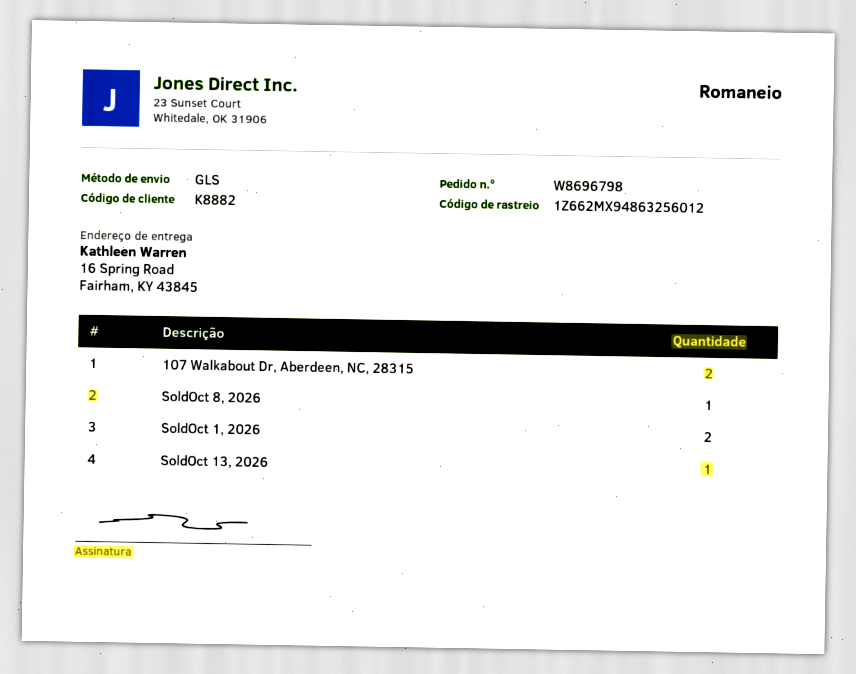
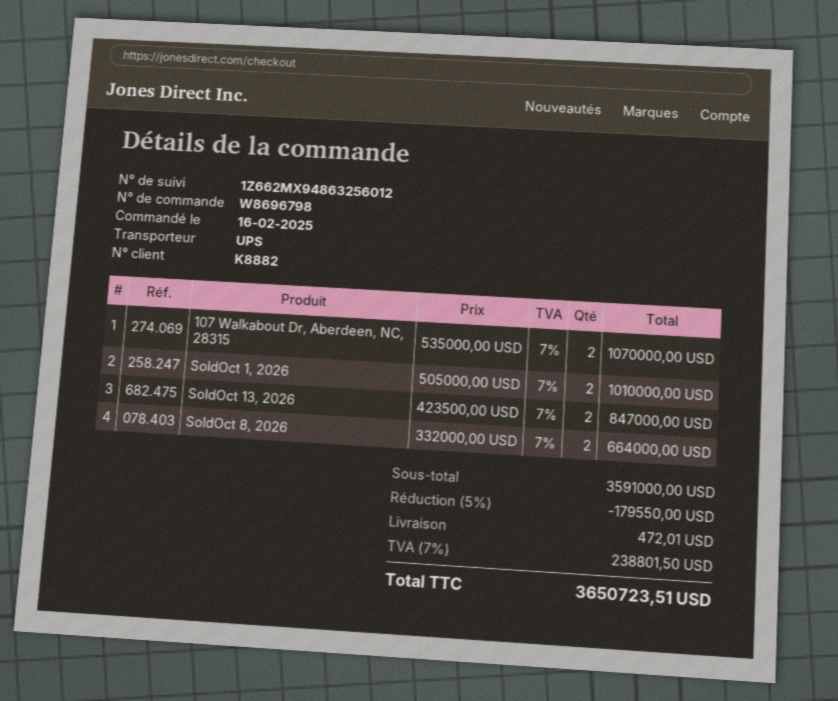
shipping method: GLS -> UPS
SoldOct 8, 2026: 1 -> 2
SoldOct 13, 2026: 1 -> 2

